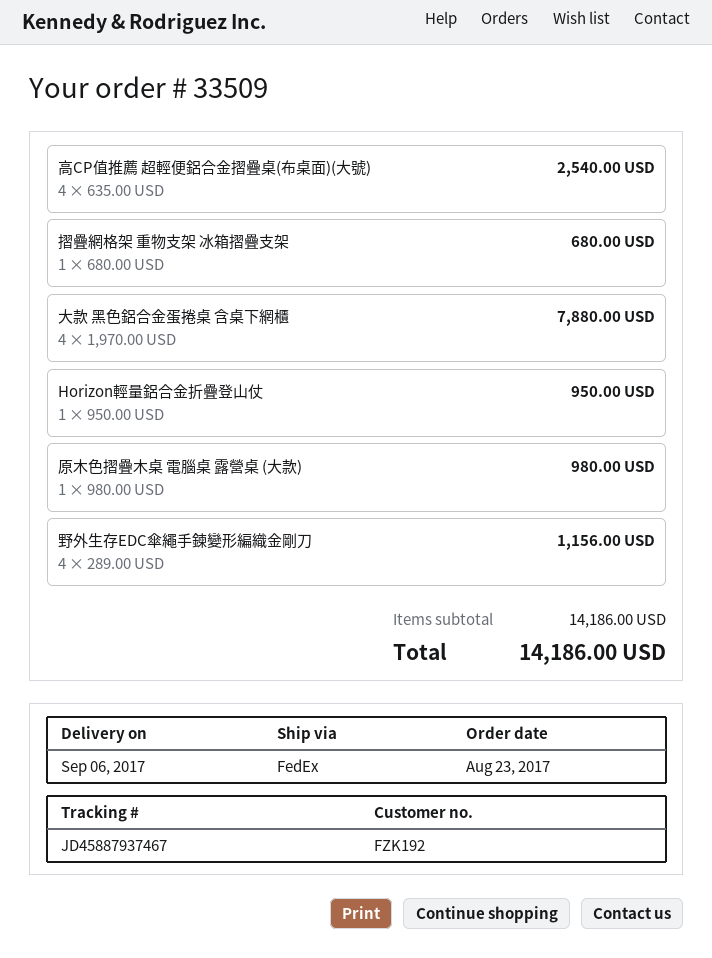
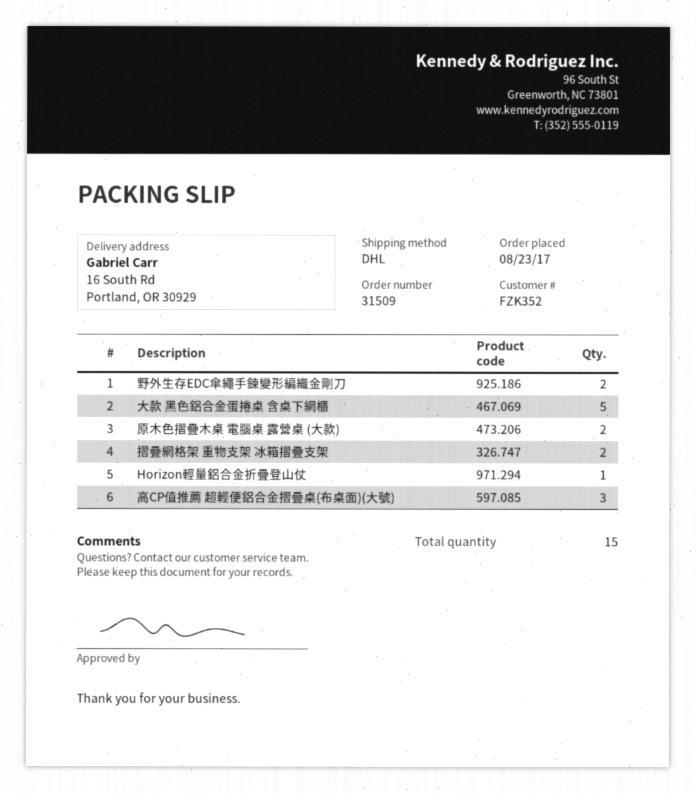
order number: 33509 -> 31509
customer number: FZK192 -> FZK352
shipping method: FedEx -> DHL
高CP值推薦 超輕便鋁合金摺疊桌(布桌面)(大號): 4 -> 3
摺疊網格架 重物支架 冰箱摺疊支架: 1 -> 2
大款 黑色鋁合金蛋捲桌 含桌下網櫃: 4 -> 5
原木色摺疊木桌 電腦桌 露營桌 (大款): 1 -> 2
野外生存EDC傘繩手鍊變形編織金剛刀: 4 -> 2

